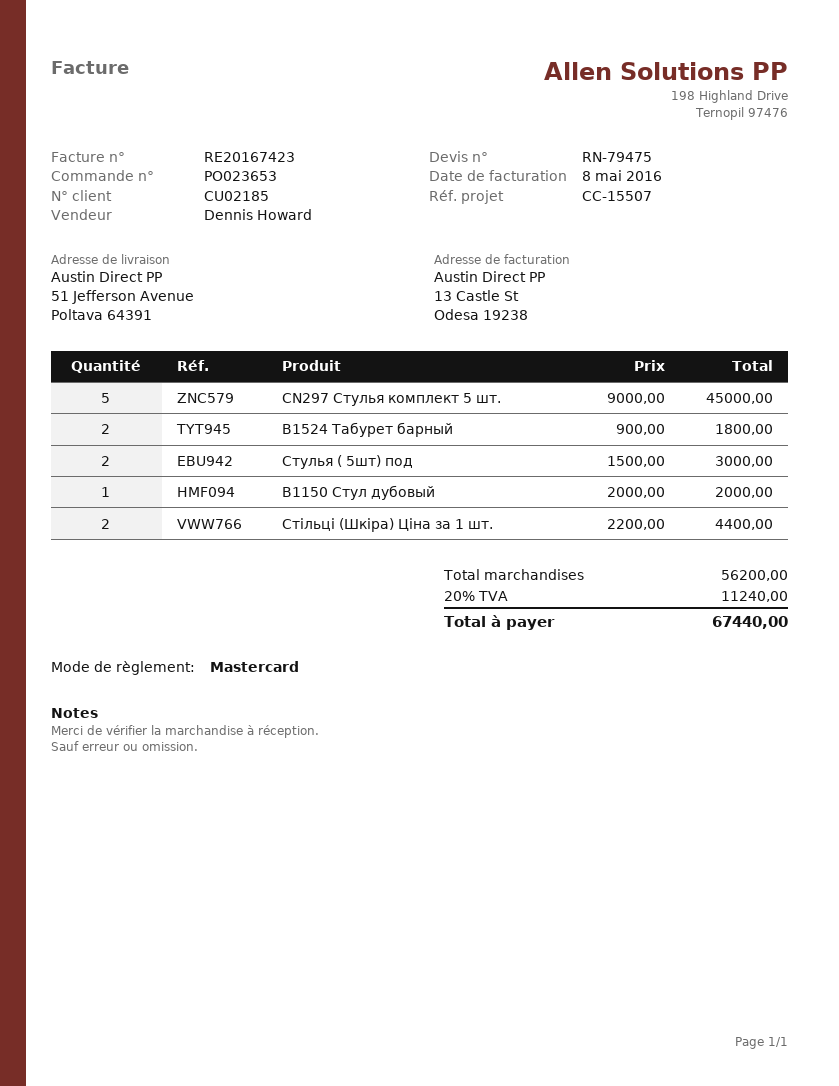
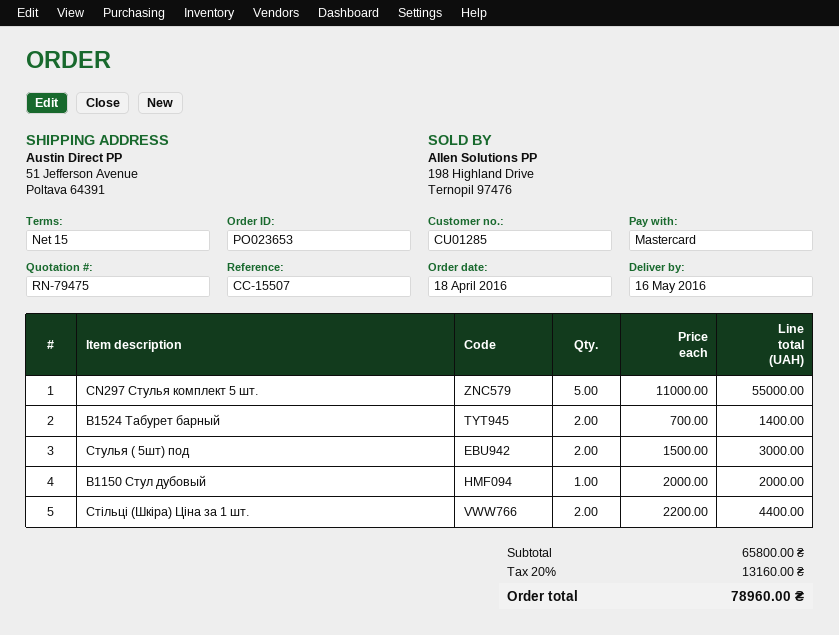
customer number: CU02185 -> CU01285
CN297 Стулья комплект 5 шт.: 5 x 9000.00 = 45000.00 -> 5 x 11000.00 = 55000.00
В1524 Табурет барный: 2 x 900.00 = 1800.00 -> 2 x 700.00 = 1400.00
subtotal: 56200.00 -> 65800.00
tax: 20% = 11240.00 -> 20% = 13160.00
total: 67440.00 -> 78960.00

